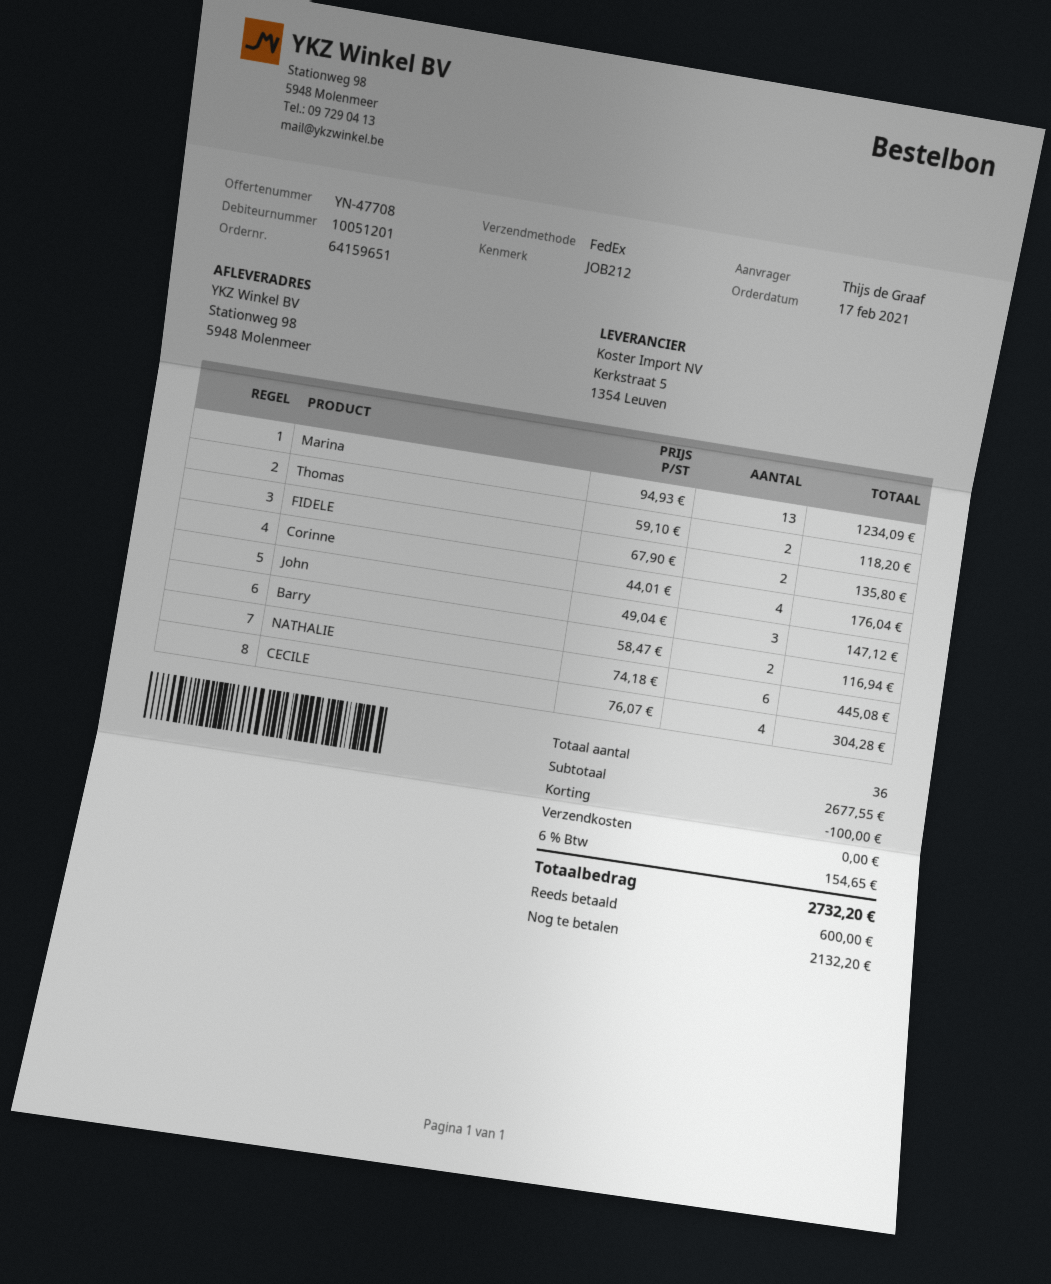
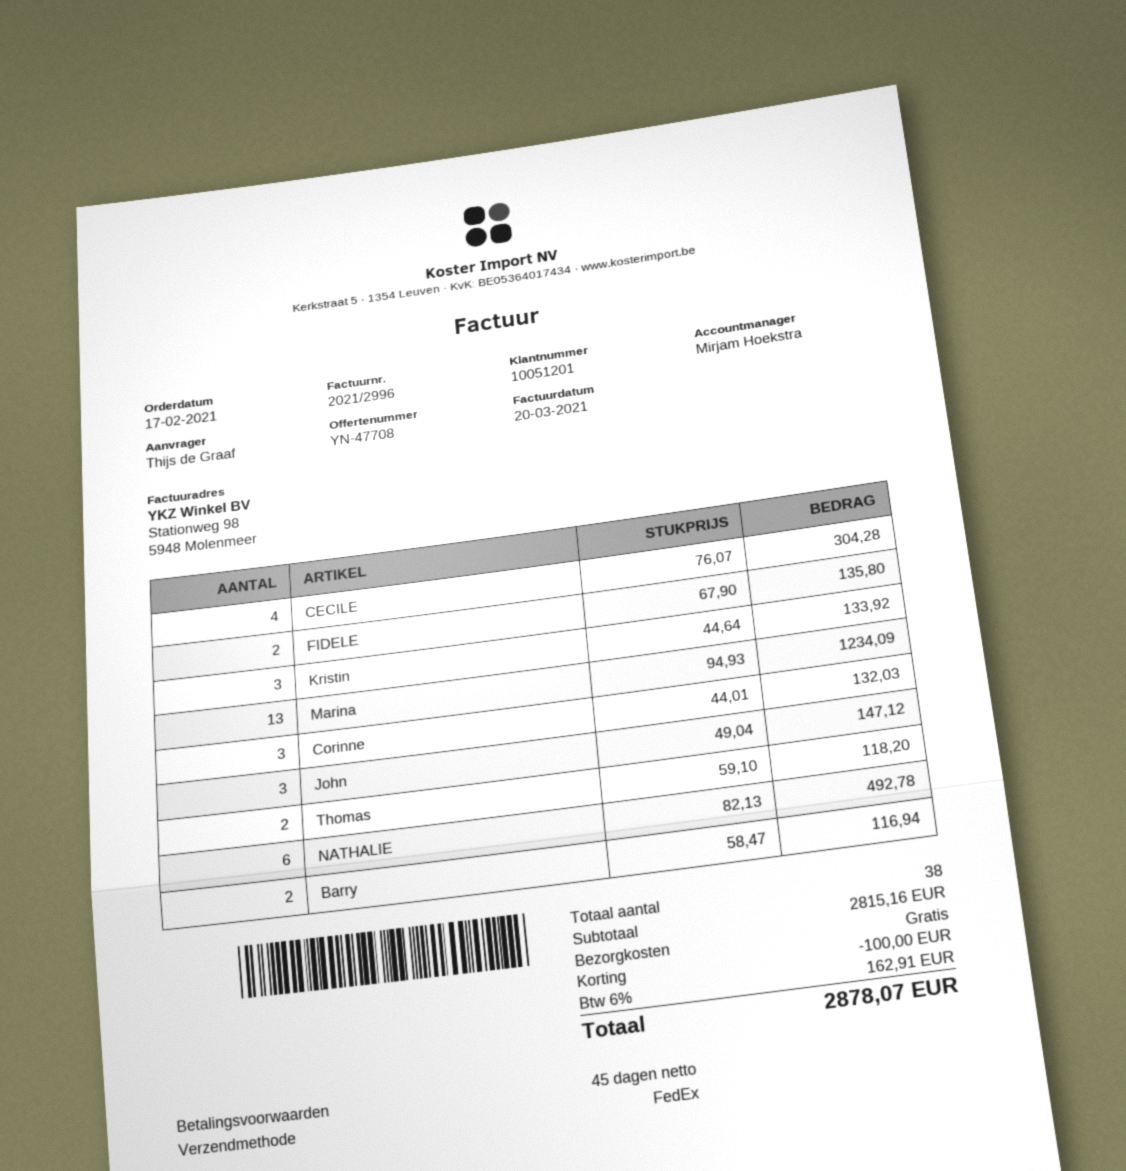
Corinne: 4 x 44.01 = 176.04 -> 3 x 44.01 = 132.03
NATHALIE: 6 x 74.18 = 445.08 -> 6 x 82.13 = 492.78
Kristin: none -> 3 x 44.64 = 133.92
total quantity: 36 -> 38
subtotal: 2677.55 -> 2815.16
tax: 6% = 154.65 -> 6% = 162.91
total: 2732.20 -> 2878.07

